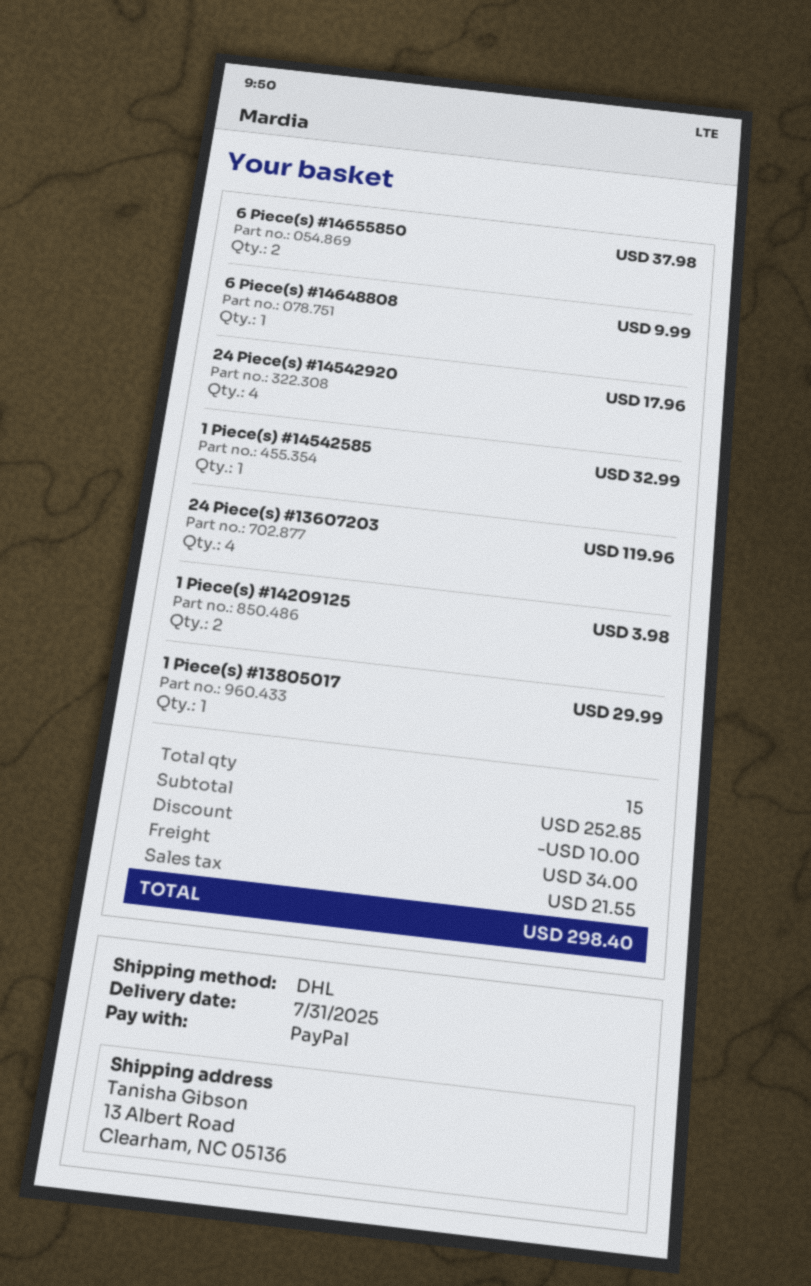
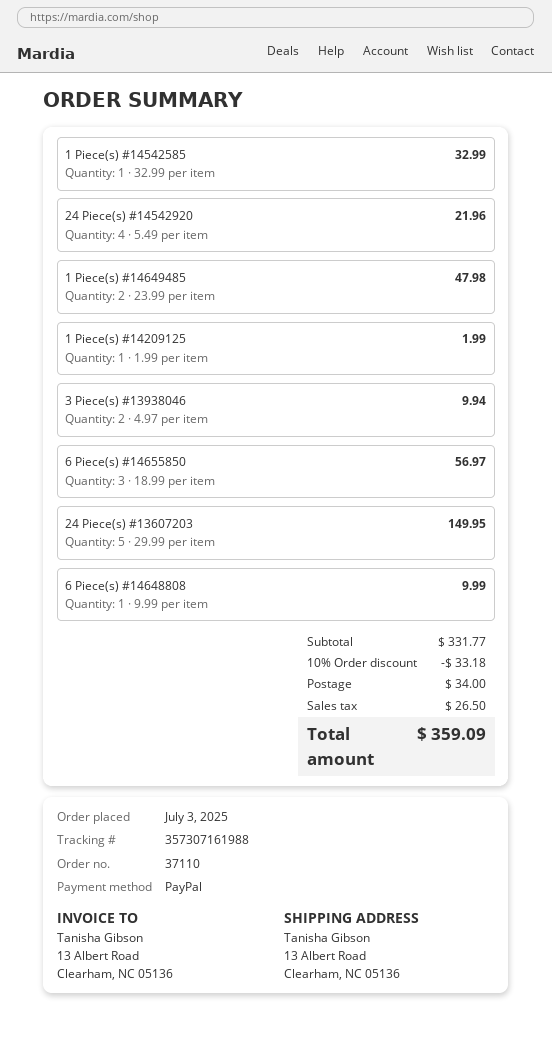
6 Piece(s) #14655850: 2 for 37.98 -> 3 for 56.97
24 Piece(s) #14542920: 4 for 17.96 -> 4 for 21.96
24 Piece(s) #13607203: 4 for 119.96 -> 5 for 149.95
1 Piece(s) #14209125: 2 for 3.98 -> 1 for 1.99
1 Piece(s) #13805017: 1 for 29.99 -> none
1 Piece(s) #14649485: none -> 2 for 47.98
3 Piece(s) #13938046: none -> 2 for 9.94
subtotal: 252.85 -> 331.77
discount: 10.00 -> 33.18
tax: 21.55 -> 26.50
total: 298.40 -> 359.09

